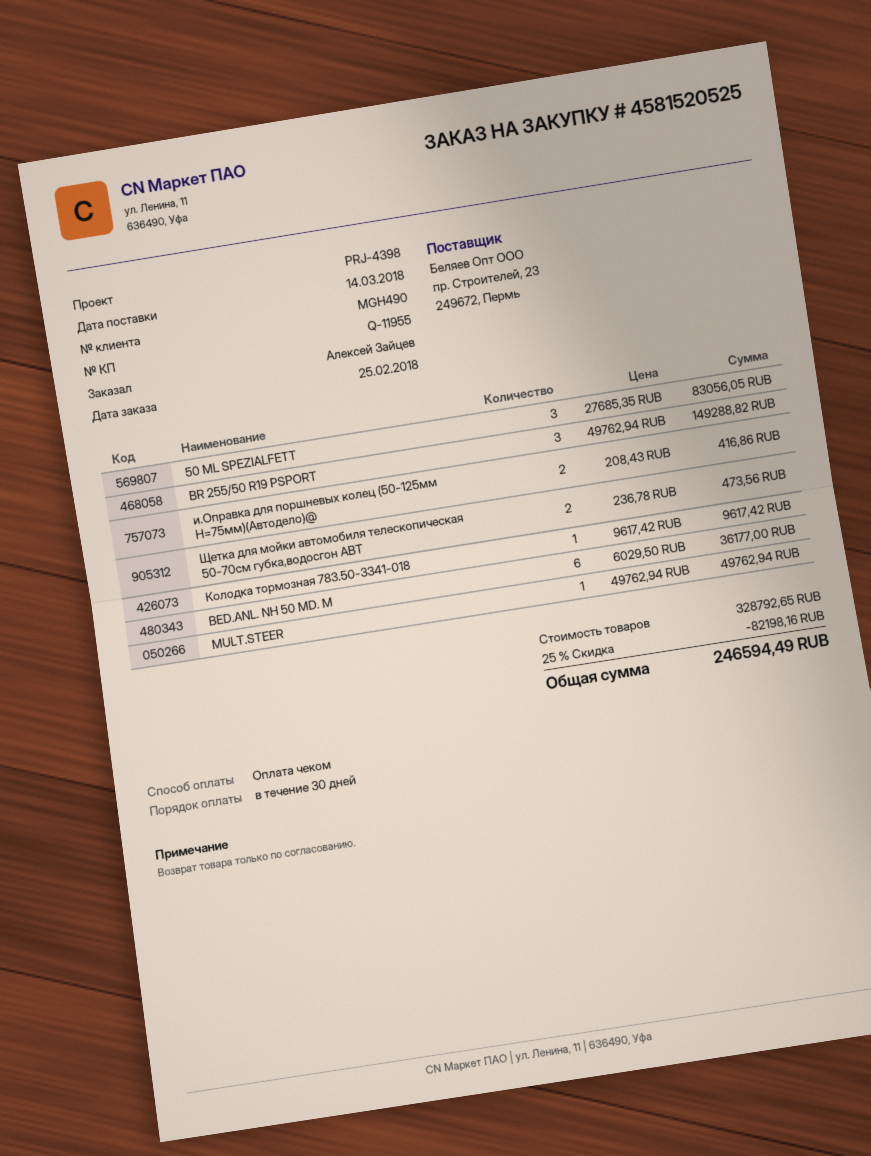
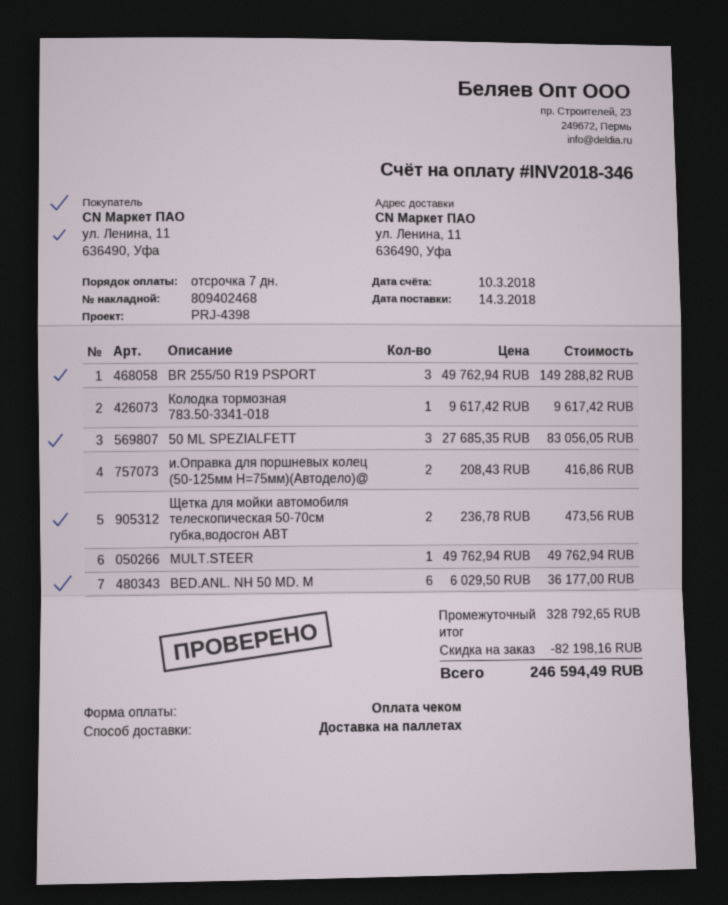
payment terms: 30 days -> 7 days

